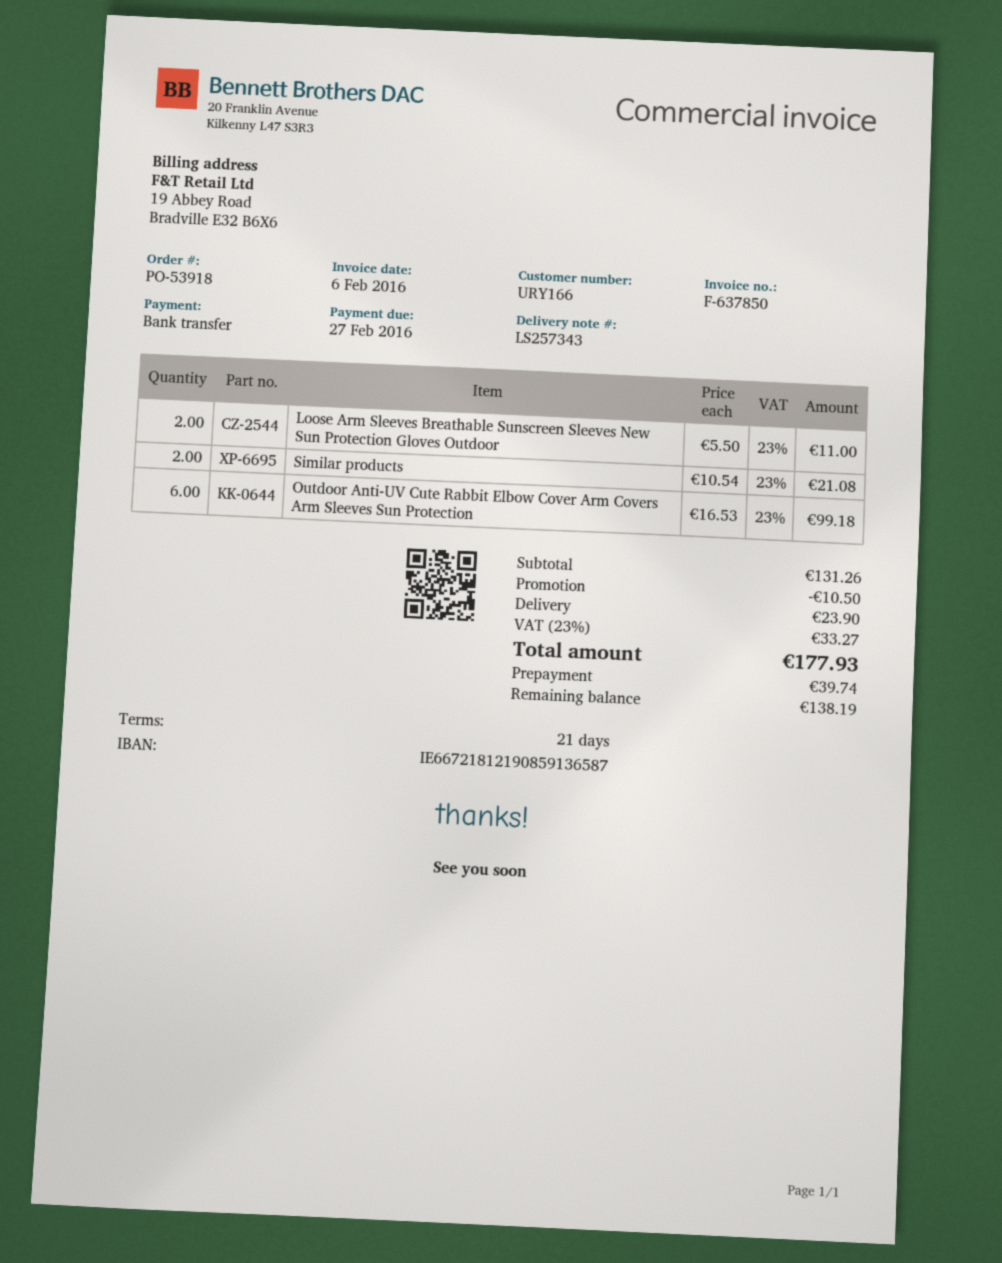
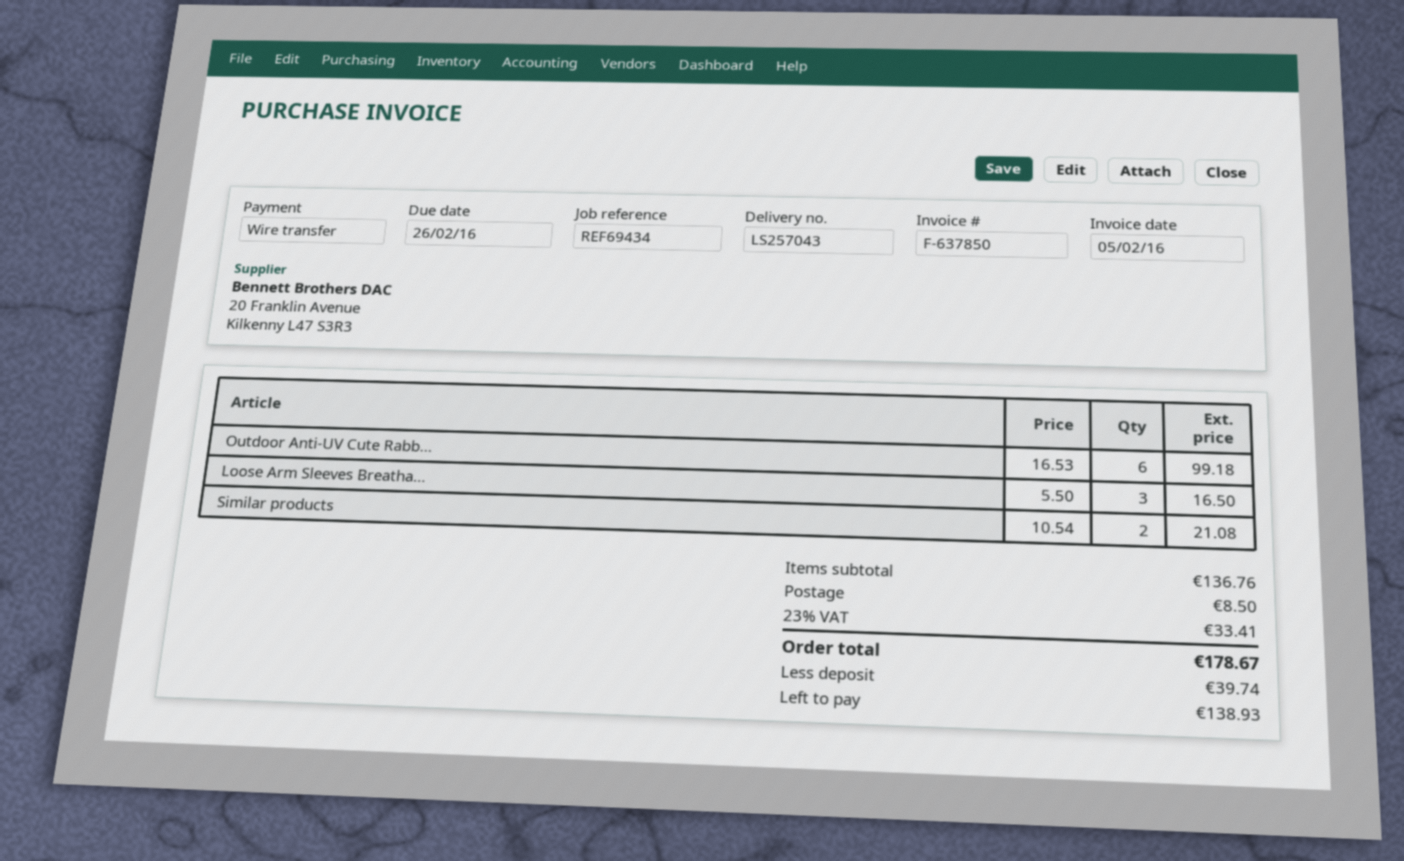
delivery note number: LS257343 -> LS257043
invoice date: 2016-02-06 -> 2016-02-05
due date: 2016-02-27 -> 2016-02-26
Loose Arm Sleeves Breathable Sunscreen Sleeves New Sun Protection Gloves Outdoor: 2 x 5.50 = 11.00 -> 3 x 5.50 = 16.50
subtotal: 131.26 -> 136.76
discount: 10.50 -> none
shipping: 23.90 -> 8.50
tax: 23% = 33.27 -> 23% = 33.41
total: 177.93 -> 178.67
balance: 138.19 -> 138.93

